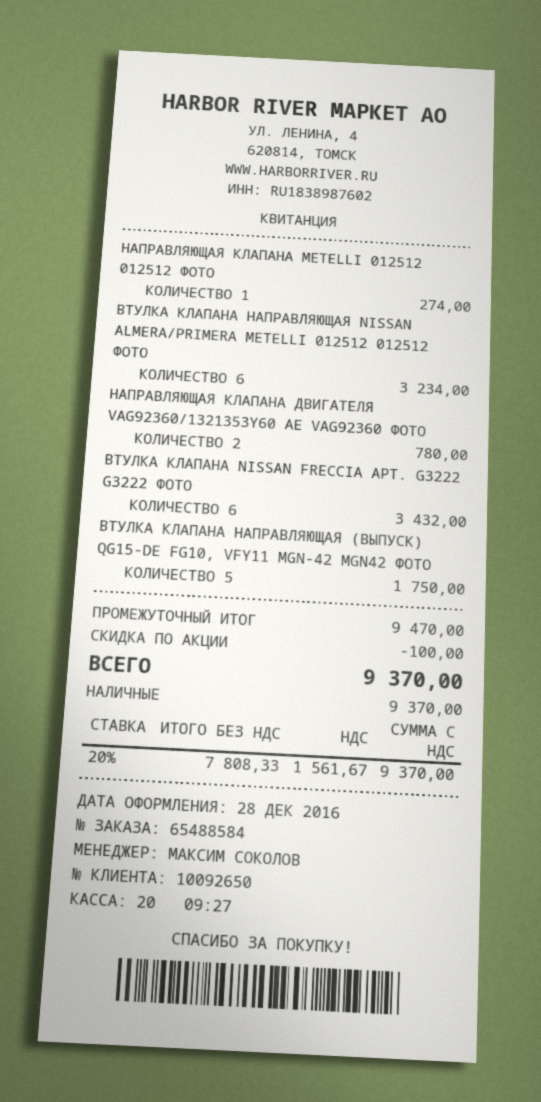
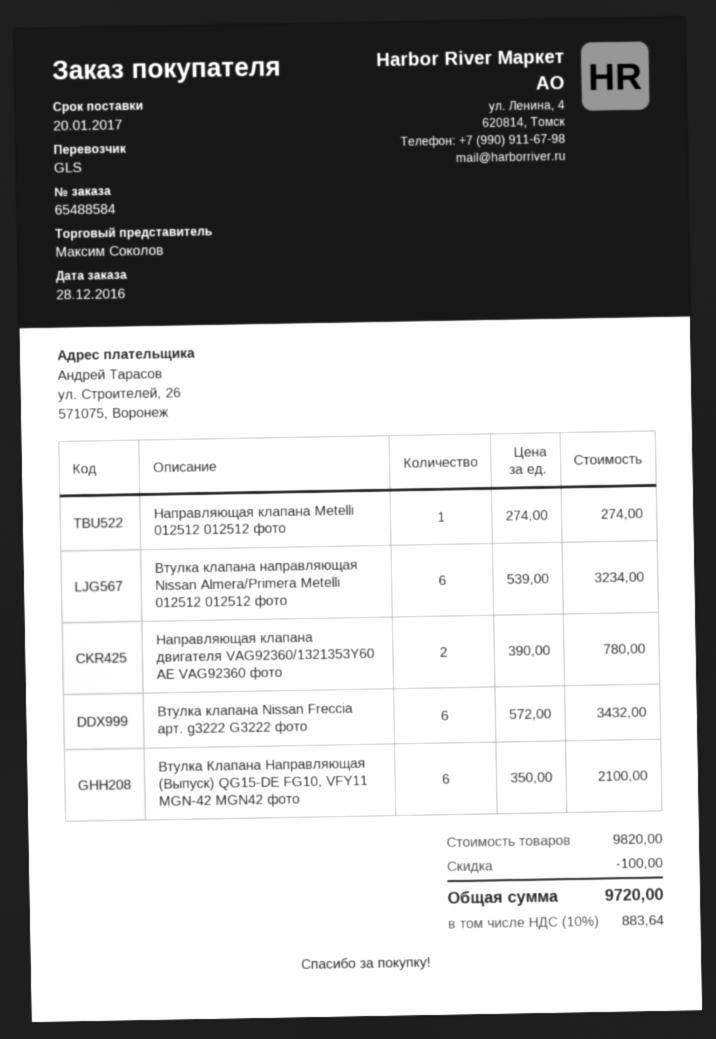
ВТУЛКА КЛАПАНА НАПРАВЛЯЮЩАЯ (ВЫПУСК) QG15-DE FG10, VFY11 MGN-42 MGN42 ФОТО: 5 for 1750.00 -> 6 for 2100.00
subtotal: 9470.00 -> 9820.00
tax: 20% = 1561.67 -> 10% = 883.64
total: 9370.00 -> 9720.00

